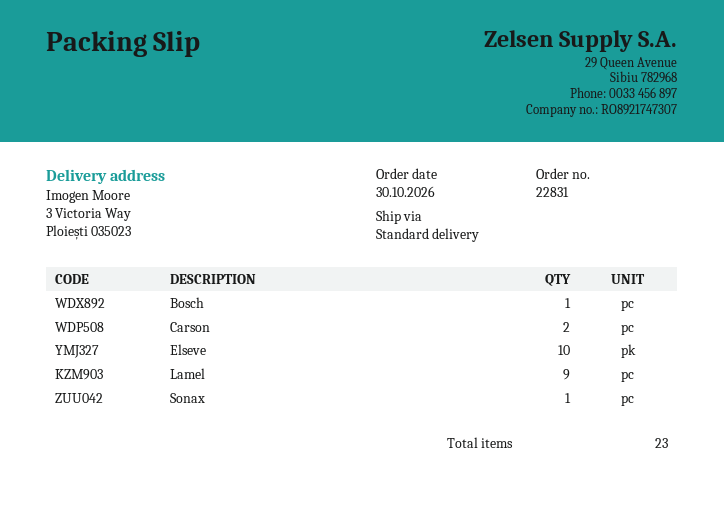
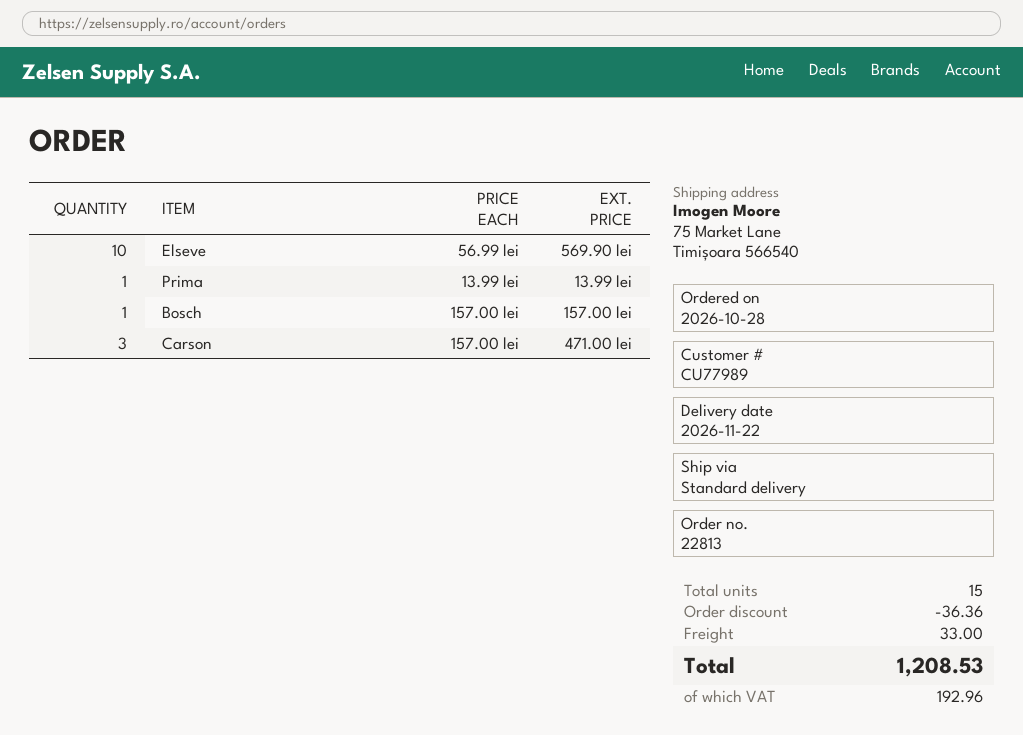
order number: 22831 -> 22813
order date: 2026-10-30 -> 2026-10-28
ship to: 3 Victoria Way, Ploiești 035023 -> 75 Market Lane, Timișoara 566540
Carson: 2 -> 3
Lamel: 9 -> none
Sonax: 1 -> none
Prima: none -> 1
total quantity: 23 -> 15

